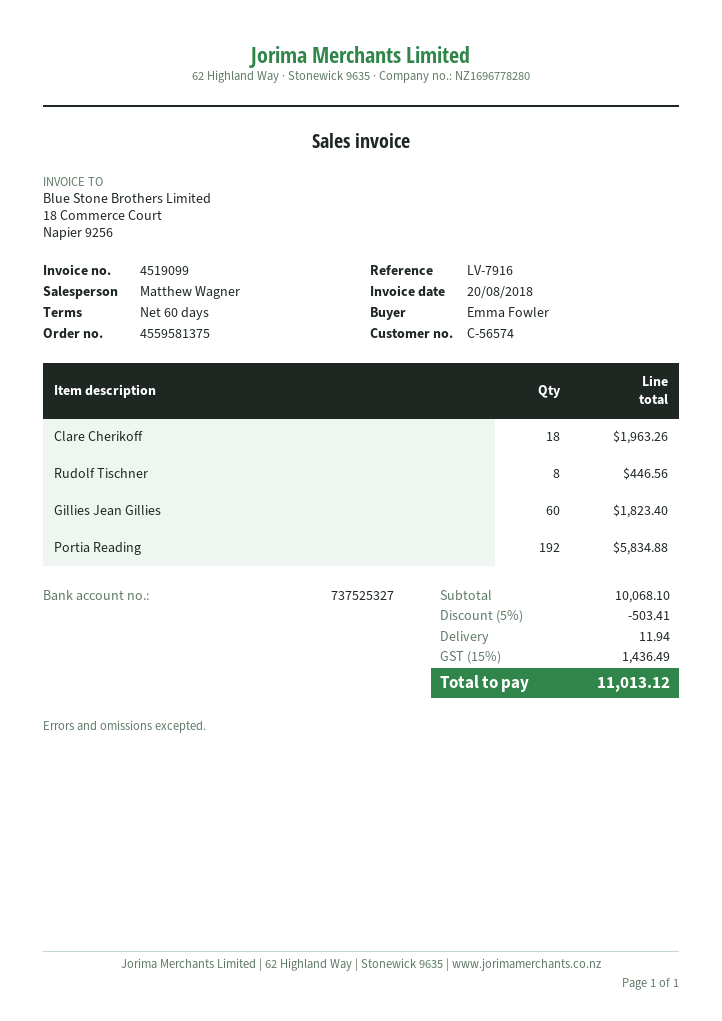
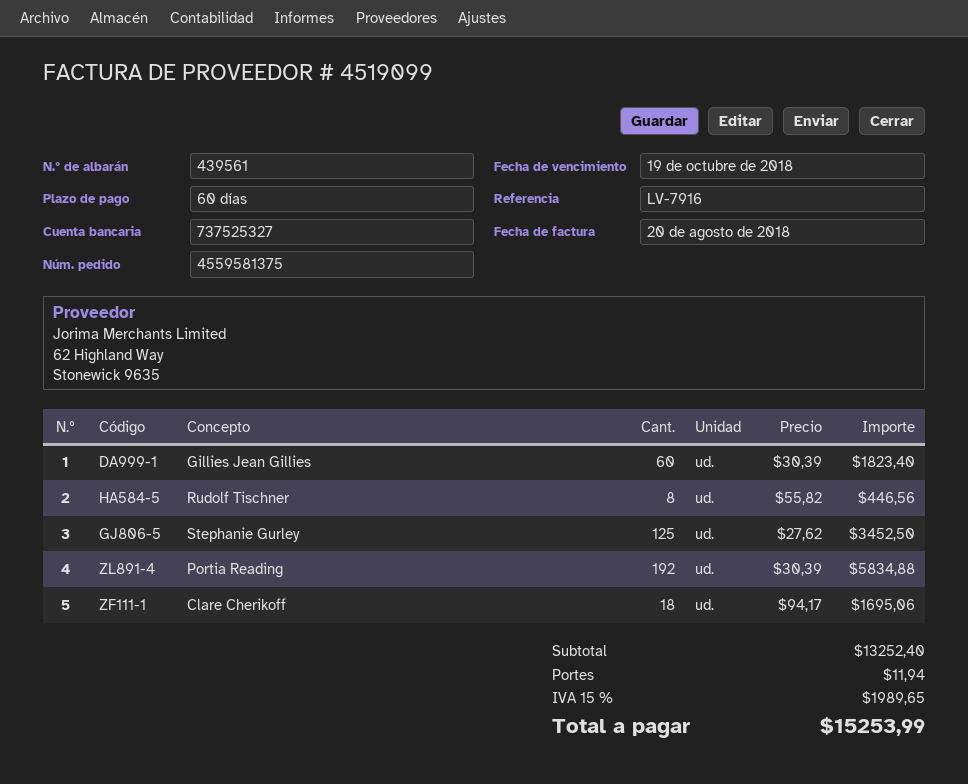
Clare Cherikoff: 18 for 1963.26 -> 18 for 1695.06
Stephanie Gurley: none -> 125 for 3452.50
subtotal: 10068.10 -> 13252.40
discount: 5% = 503.41 -> none
tax: 15% = 1436.49 -> 15% = 1989.65
total: 11013.12 -> 15253.99

